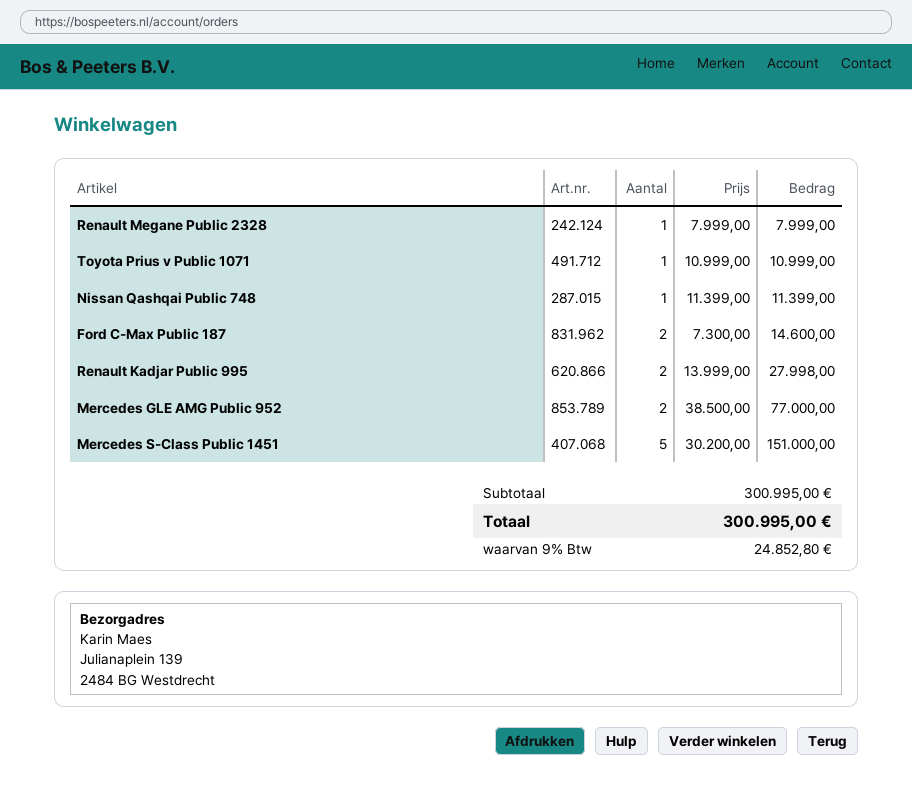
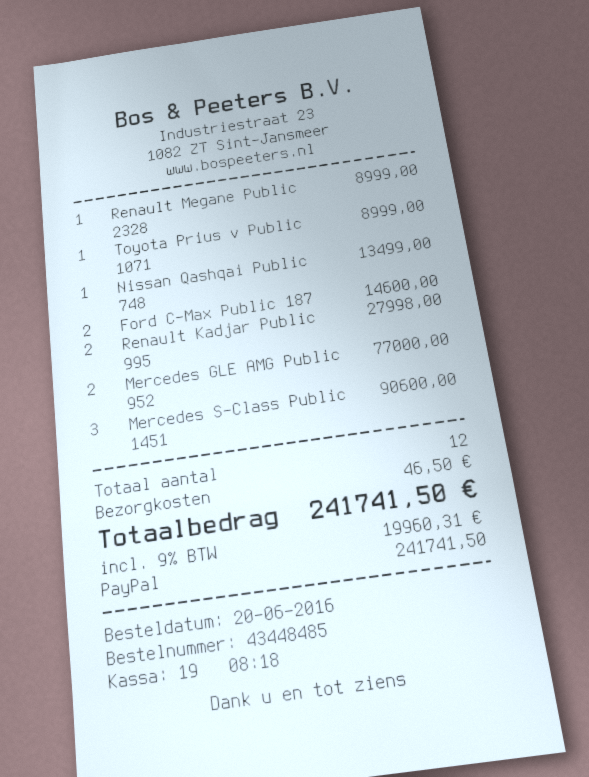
Renault Megane Public 2328: 1 for 7999.00 -> 1 for 8999.00
Toyota Prius v Public 1071: 1 for 10999.00 -> 1 for 8999.00
Nissan Qashqai Public 748: 1 for 11399.00 -> 1 for 13499.00
Mercedes S-Class Public 1451: 5 for 151000.00 -> 3 for 90600.00
shipping: none -> 46.50
tax: 9% = 24852.80 -> 9% = 19960.31
total: 300995.00 -> 241741.50

